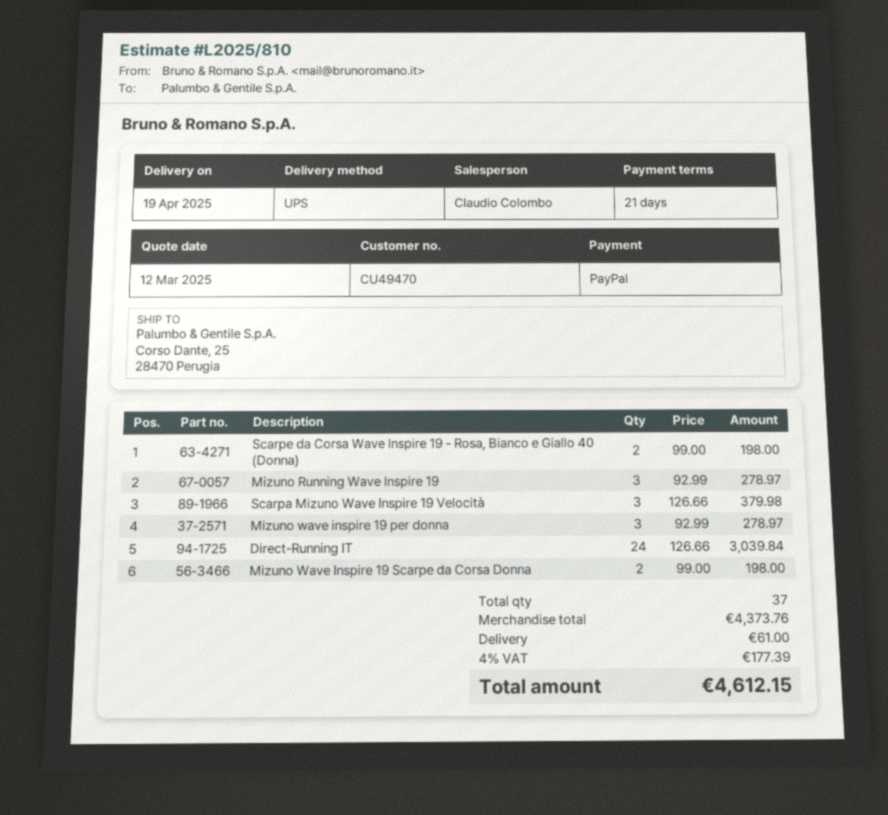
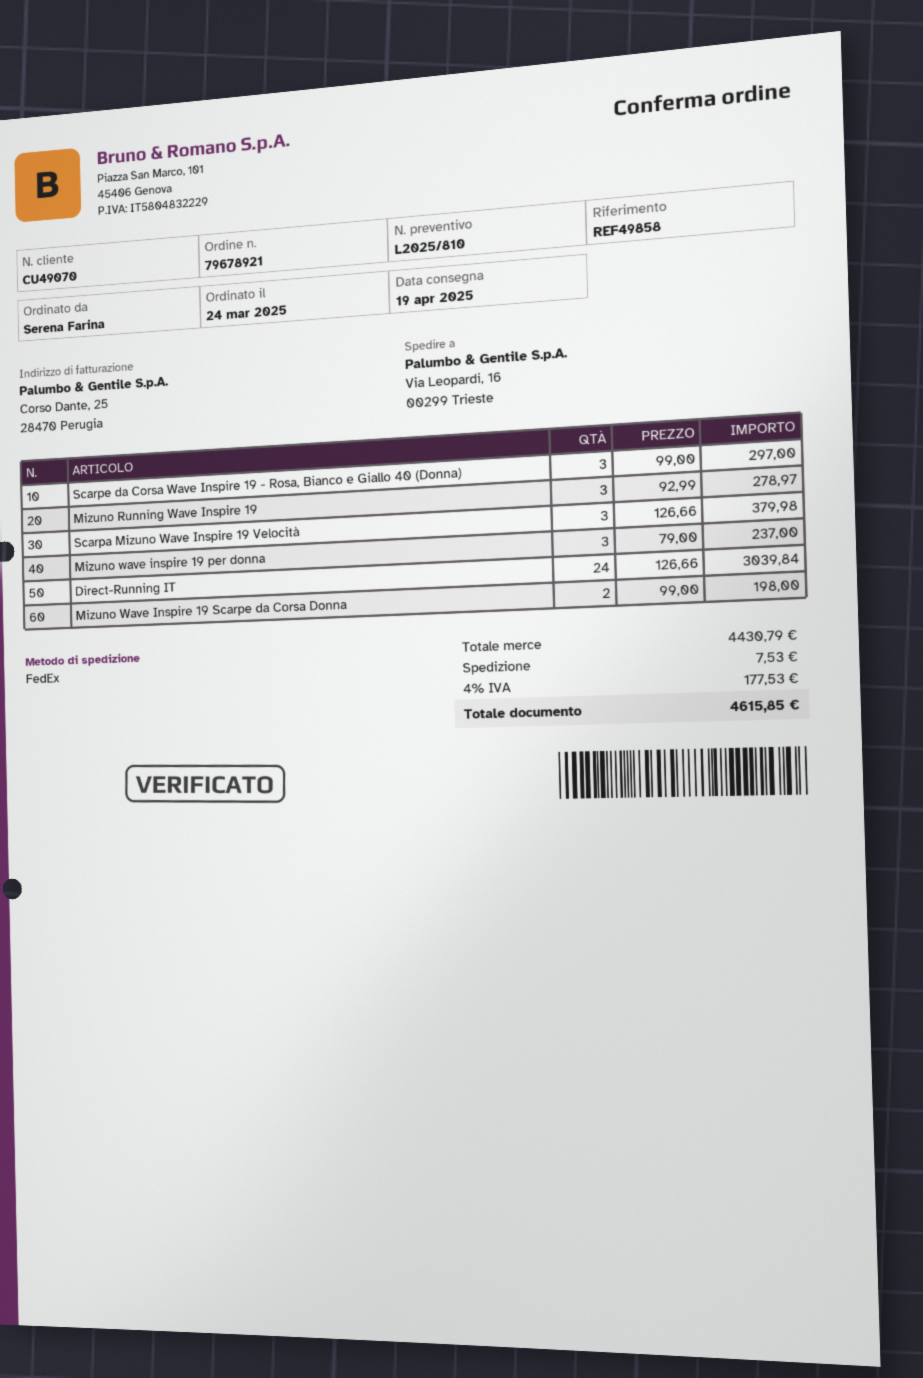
customer number: CU49470 -> CU49070
shipping method: UPS -> FedEx
ship to: Corso Dante, 25, 28470 Perugia -> Via Leopardi, 16, 00299 Trieste
Scarpe da Corsa Wave Inspire 19 - Rosa, Bianco e Giallo 40 (Donna): 2 x 99.00 = 198.00 -> 3 x 99.00 = 297.00
Mizuno wave inspire 19 per donna: 3 x 92.99 = 278.97 -> 3 x 79.00 = 237.00
subtotal: 4373.76 -> 4430.79
shipping: 61.00 -> 7.53
tax: 4% = 177.39 -> 4% = 177.53
total: 4612.15 -> 4615.85

